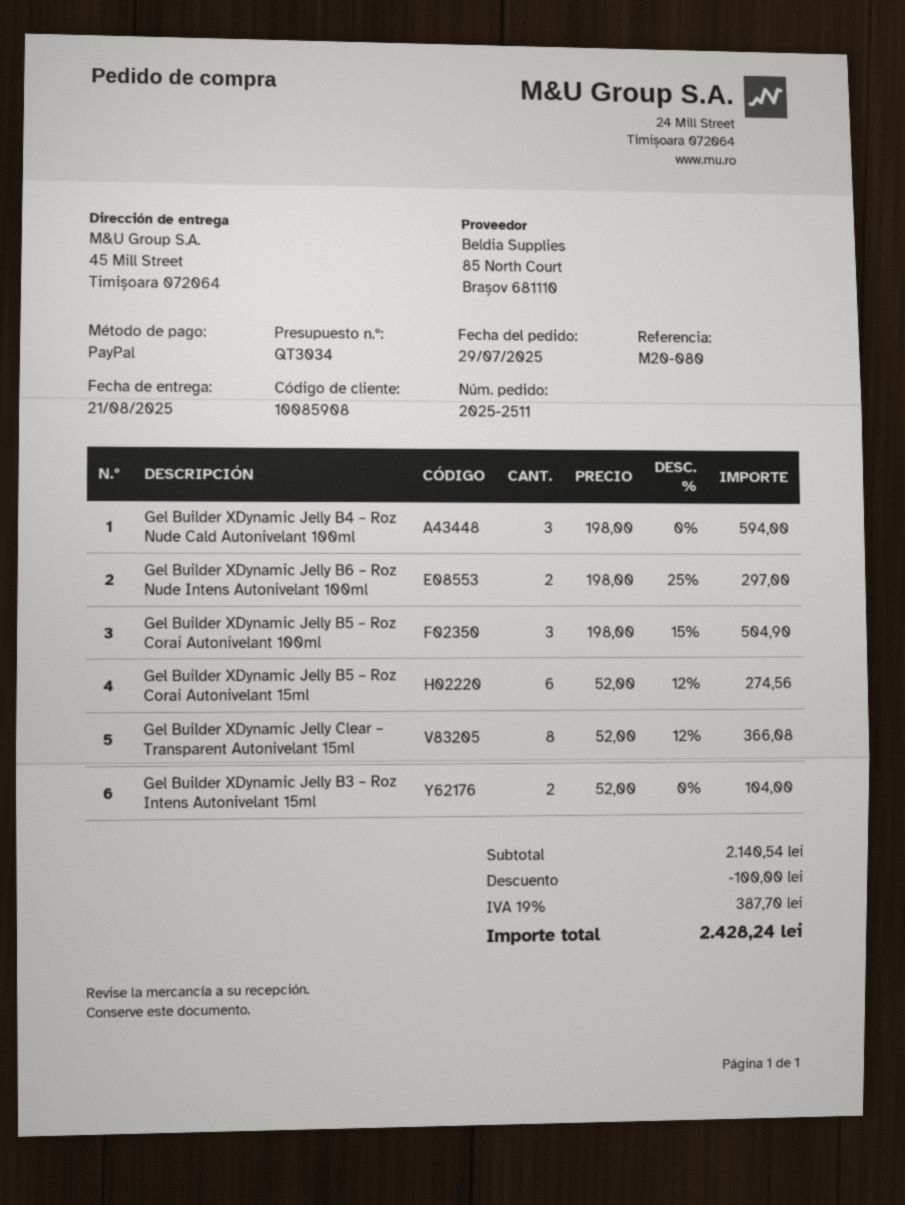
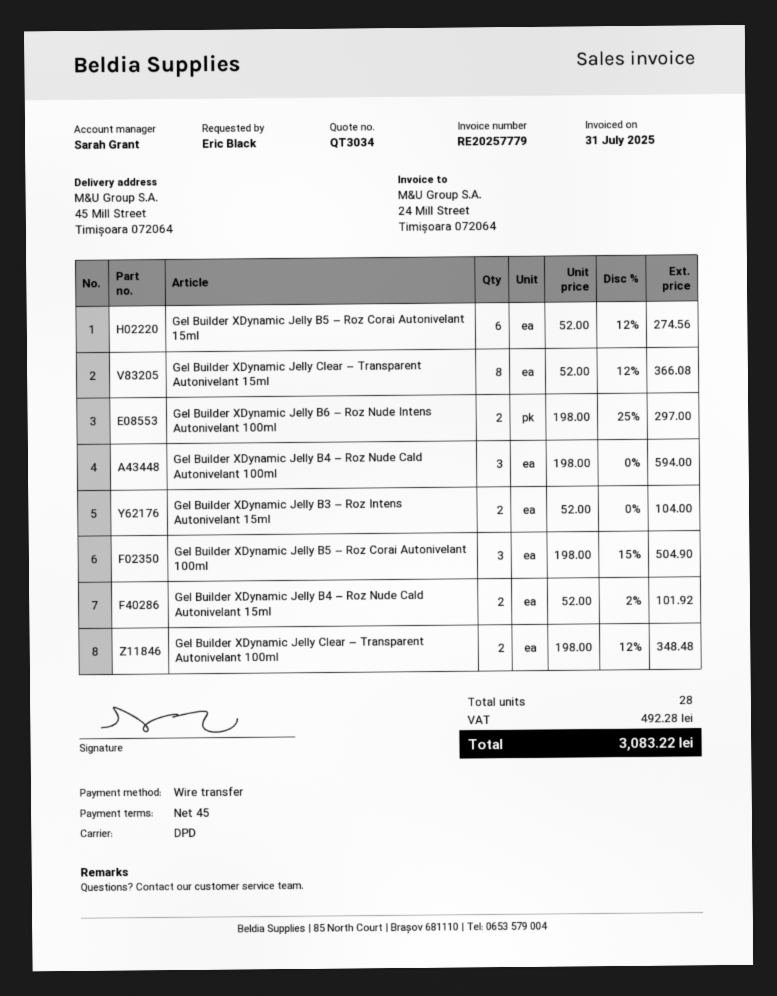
payment method: PayPal -> bank transfer
Gel Builder XDynamic Jelly B4 – Roz Nude Cald Autonivelant 15ml: none -> 2 x 52.00 - 2% = 101.92
Gel Builder XDynamic Jelly Clear – Transparent Autonivelant 100ml: none -> 2 x 198.00 - 12% = 348.48
discount: 100.00 -> none
tax: 387.70 -> 492.28
total: 2428.24 -> 3083.22

